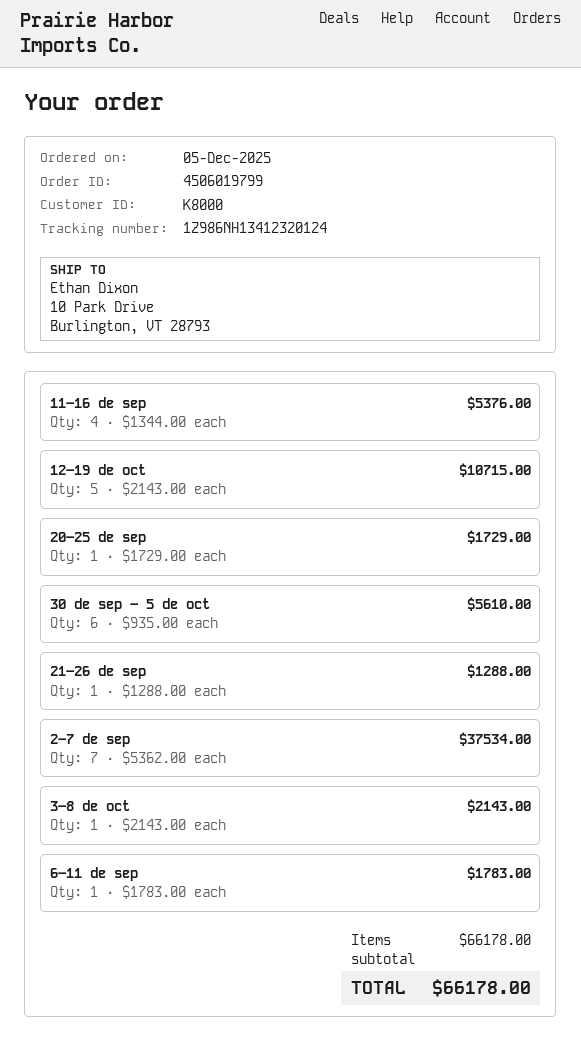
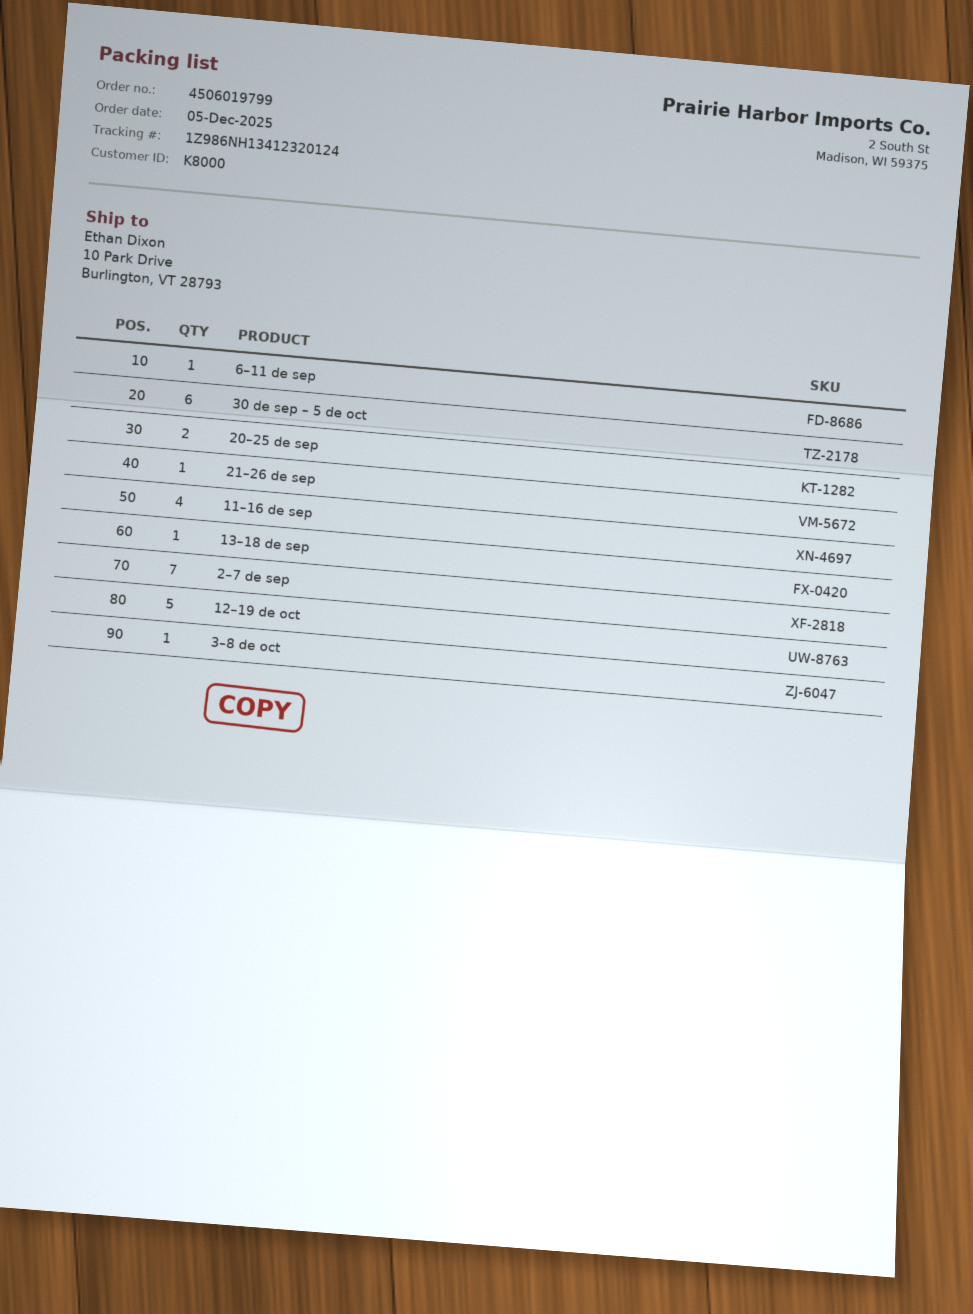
20–25 de sep: 1 -> 2
13–18 de sep: none -> 1

